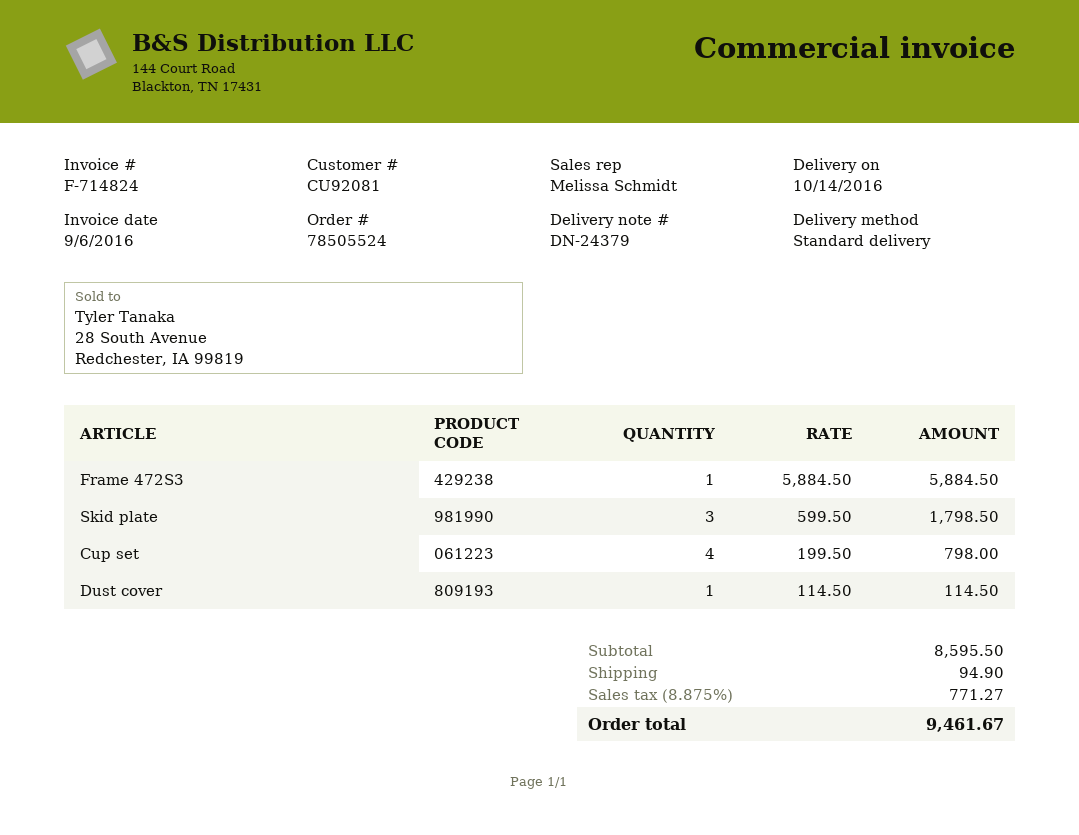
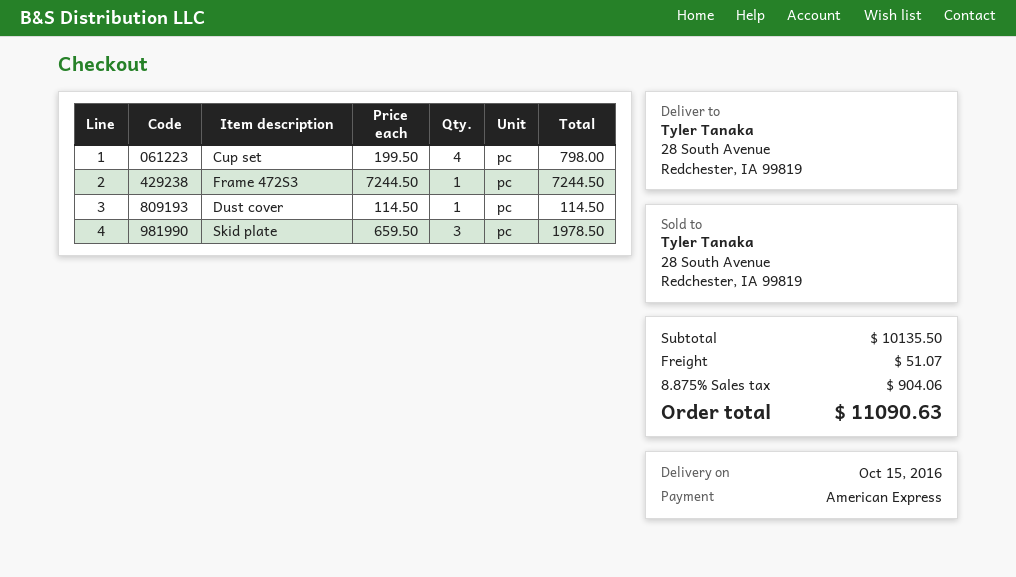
delivery date: 2016-10-14 -> 2016-10-15
Frame 472S3: 1 x 5884.50 = 5884.50 -> 1 x 7244.50 = 7244.50
Skid plate: 3 x 599.50 = 1798.50 -> 3 x 659.50 = 1978.50
subtotal: 8595.50 -> 10135.50
shipping: 94.90 -> 51.07
tax: 8.875% = 771.27 -> 8.875% = 904.06
total: 9461.67 -> 11090.63

